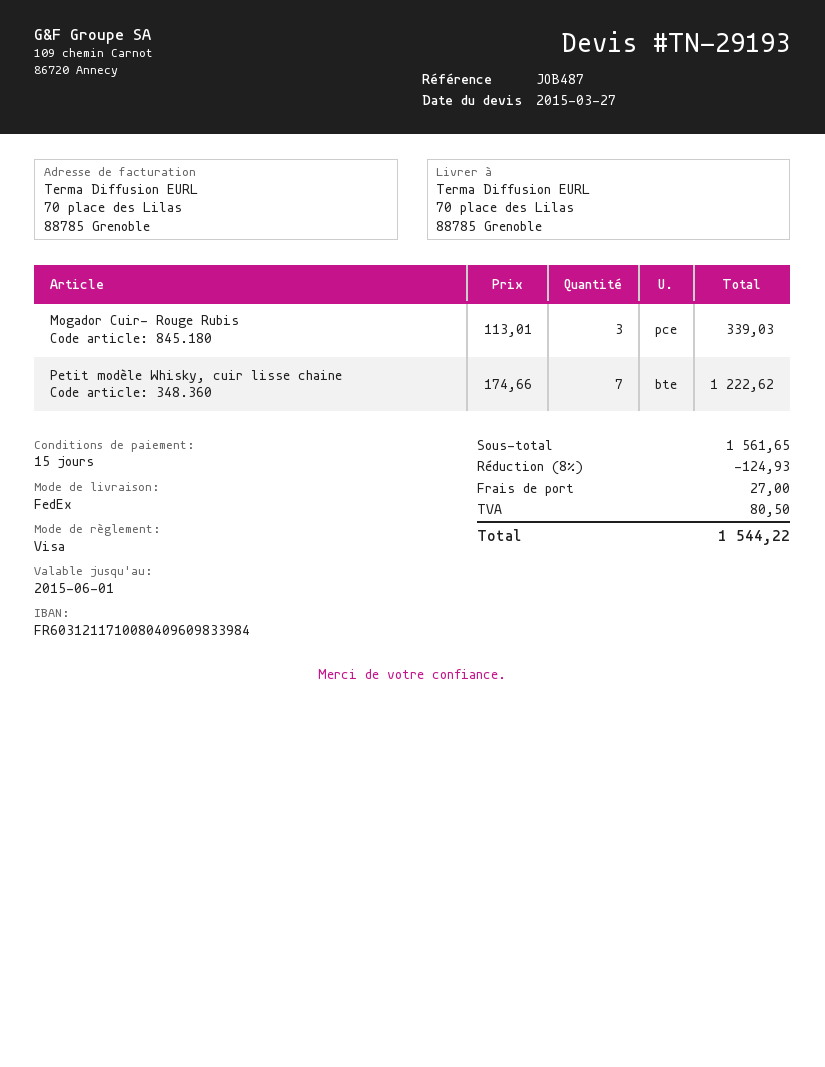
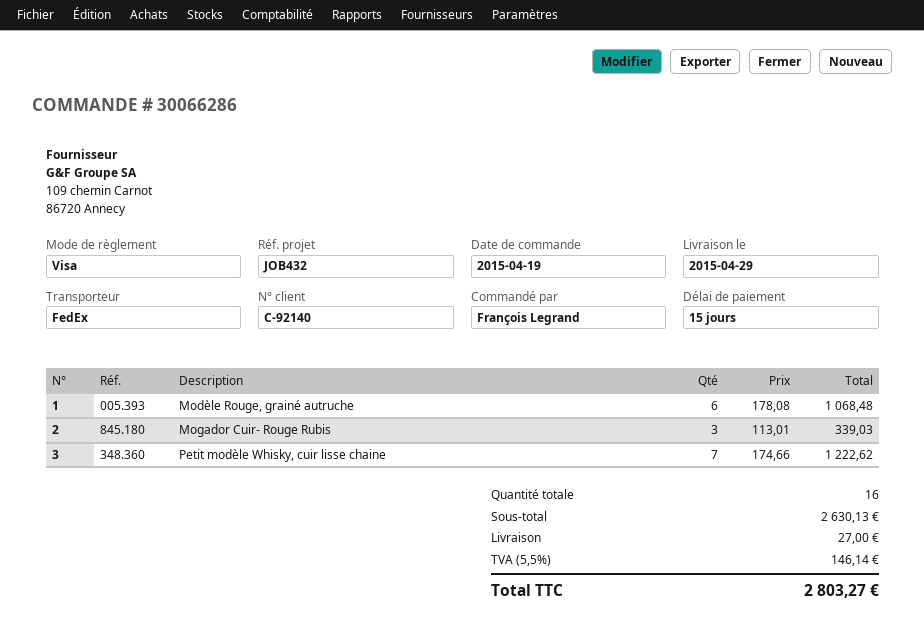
reference: JOB487 -> JOB432
Modèle Rouge, grainé autruche: none -> 6 x 178.08 = 1068.48
subtotal: 1561.65 -> 2630.13
discount: 8% = 124.93 -> none
tax: 80.50 -> 146.14
total: 1544.22 -> 2803.27

